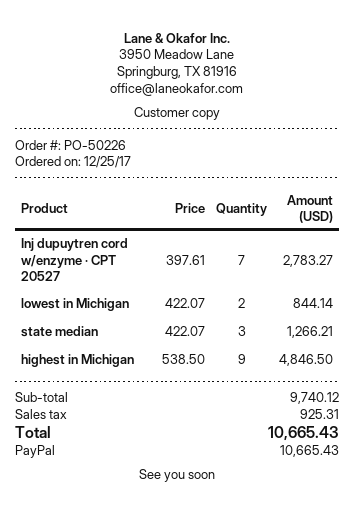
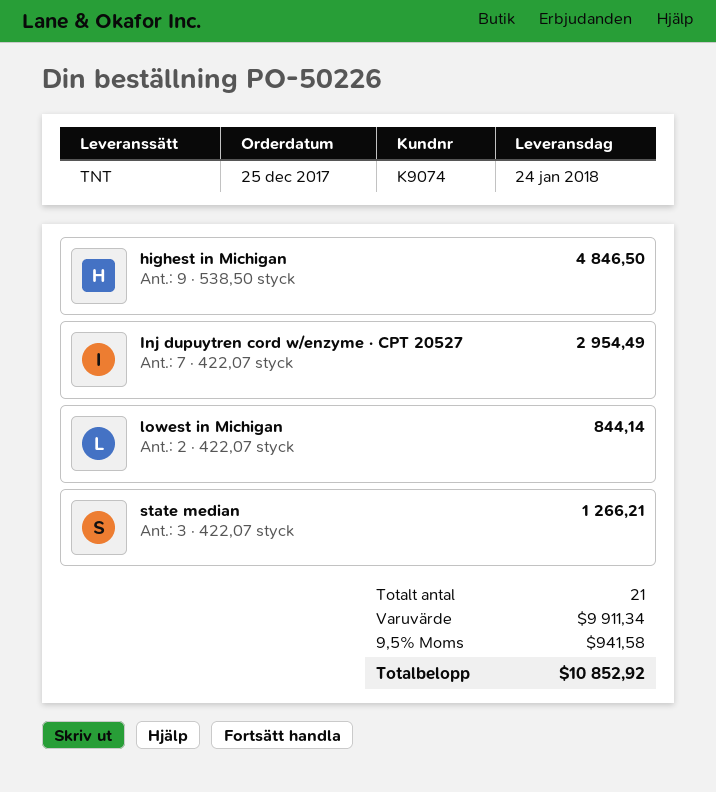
Inj dupuytren cord w/enzyme · CPT 20527: 7 x 397.61 = 2783.27 -> 7 x 422.07 = 2954.49
subtotal: 9740.12 -> 9911.34
tax: 925.31 -> 941.58
total: 10665.43 -> 10852.92

